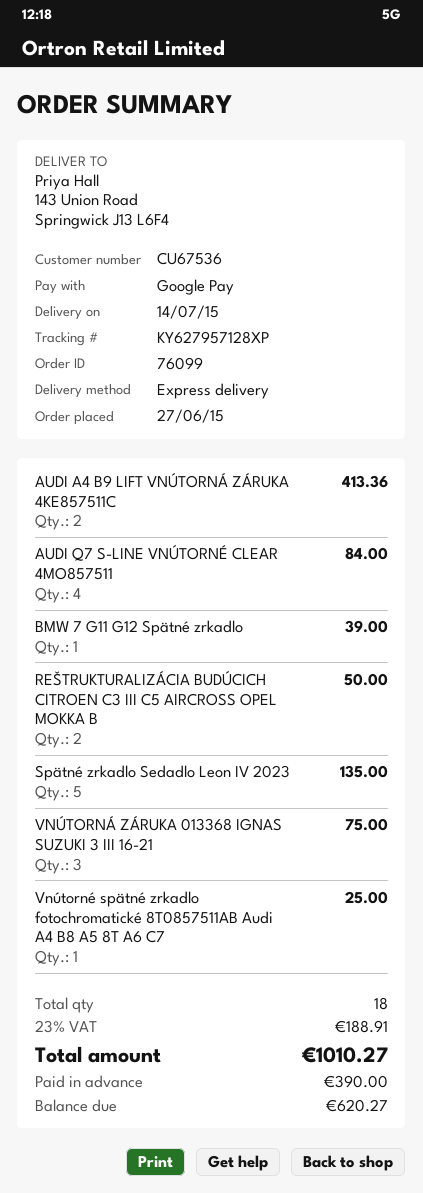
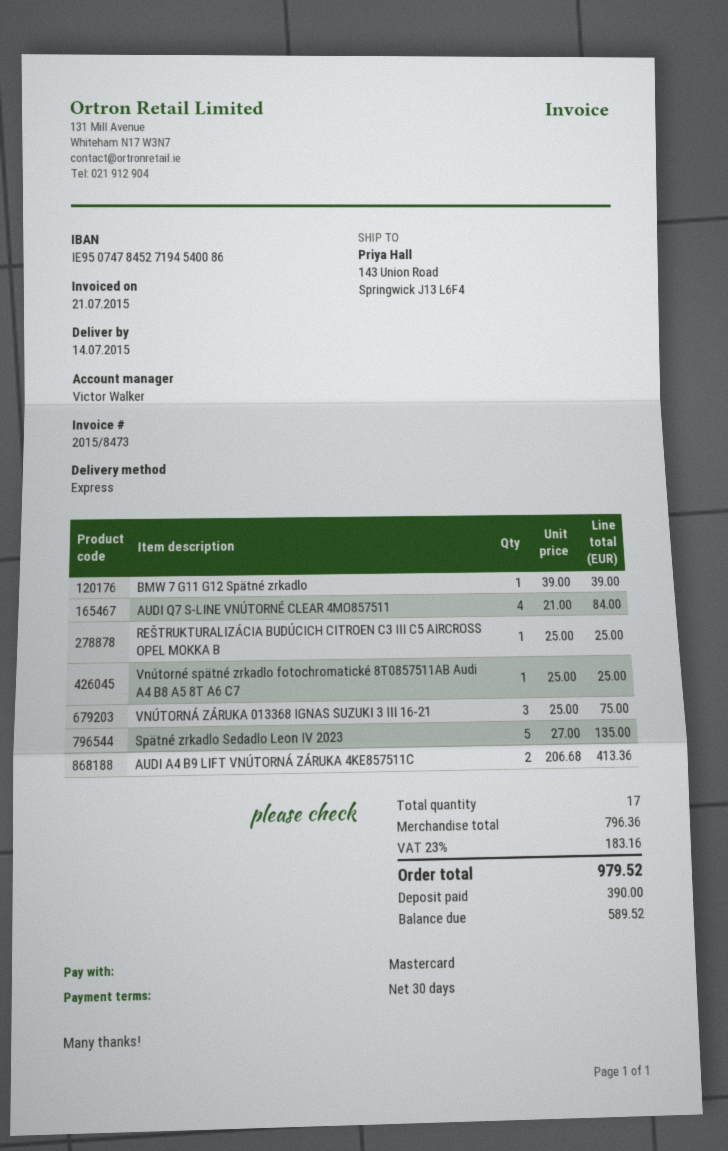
payment method: Google Pay -> Mastercard
REŠTRUKTURALIZÁCIA BUDÚCICH CITROEN C3 III C5 AIRCROSS OPEL MOKKA B: 2 for 50.00 -> 1 for 25.00
total quantity: 18 -> 17
tax: 23% = 188.91 -> 23% = 183.16
total: 1010.27 -> 979.52
balance: 620.27 -> 589.52

